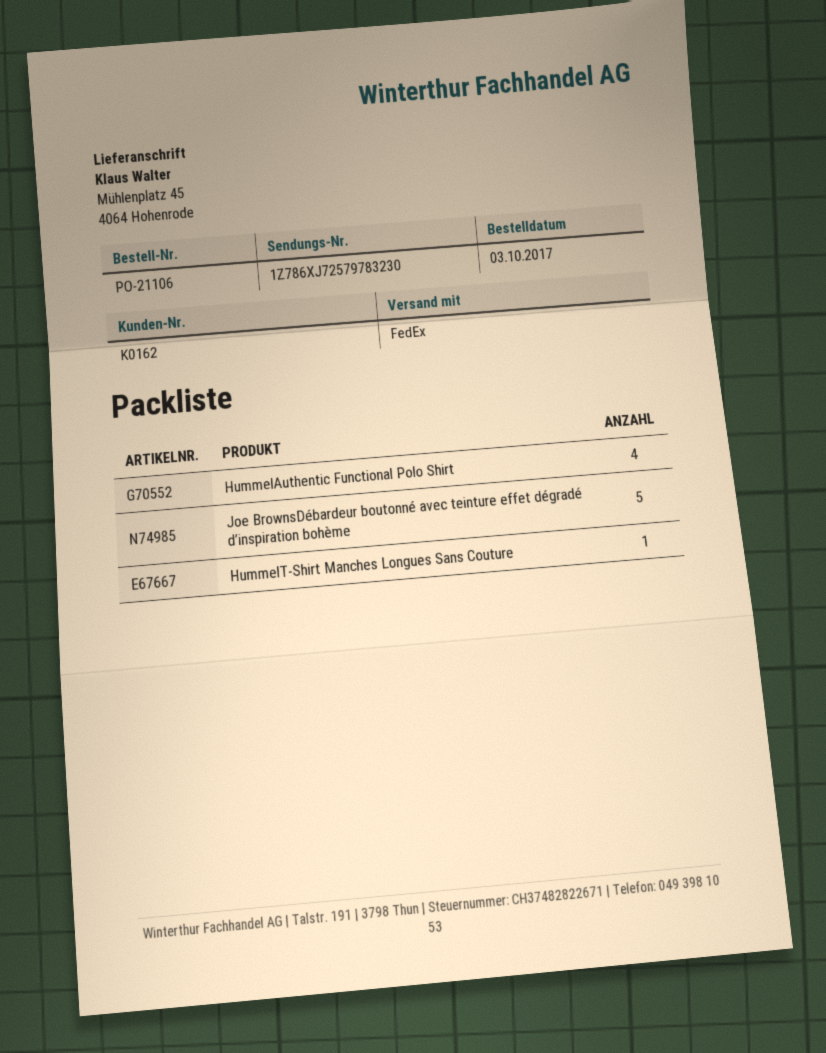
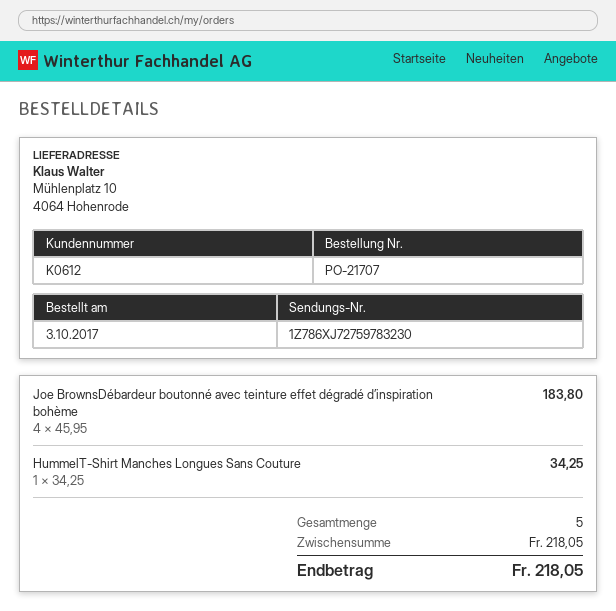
order number: PO-21106 -> PO-21707
customer number: K0162 -> K0612
tracking number: 1Z786XJ72579783230 -> 1Z786XJ72759783230
ship to: Mühlenplatz 45, 4064 Hohenrode -> Mühlenplatz 10, 4064 Hohenrode
HummelAuthentic Functional Polo Shirt: 4 -> none
Joe BrownsDébardeur boutonné avec teinture effet dégradé d’inspiration bohème: 5 -> 4

